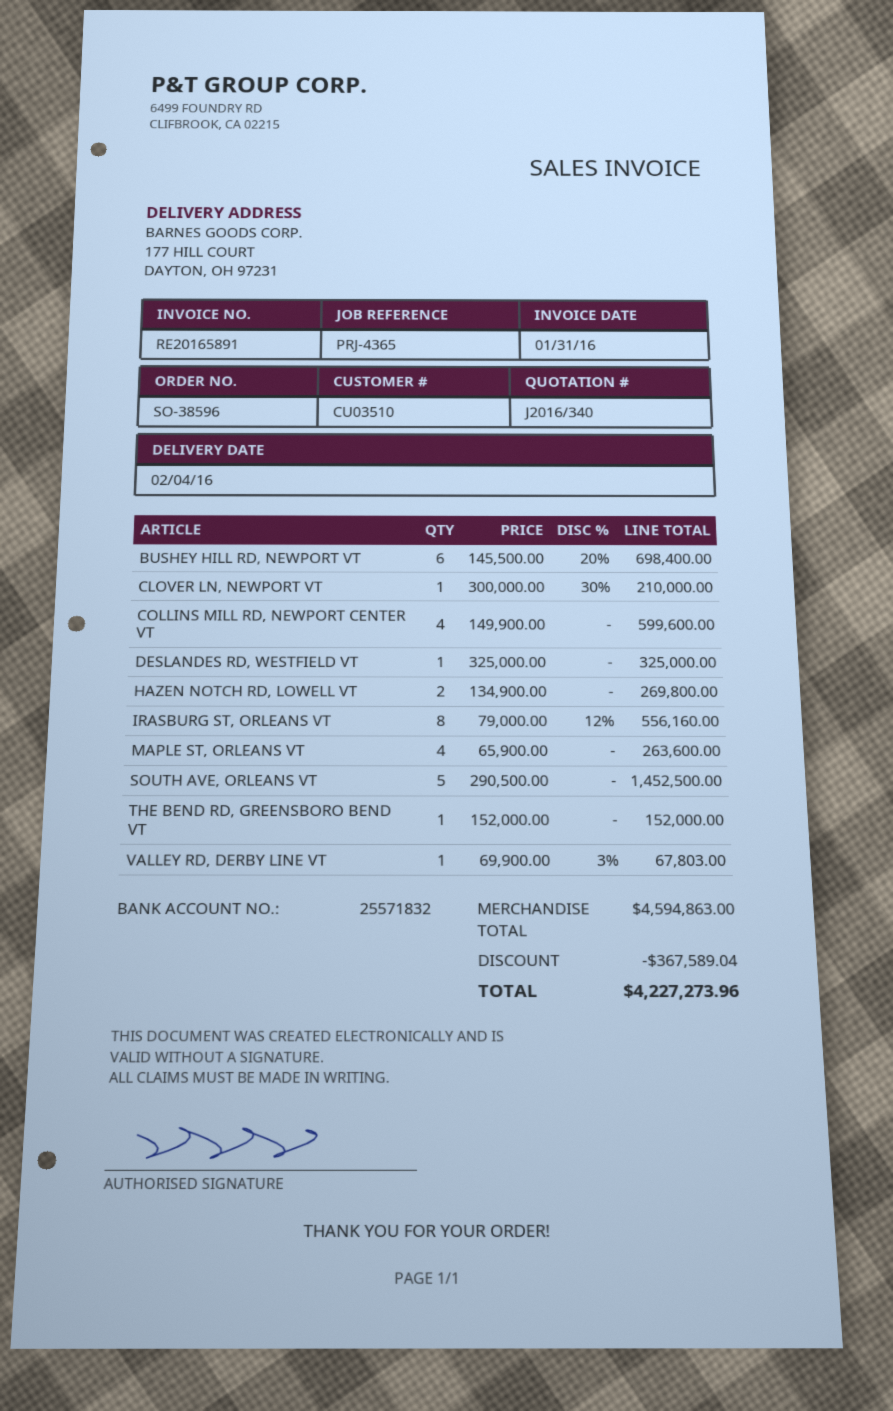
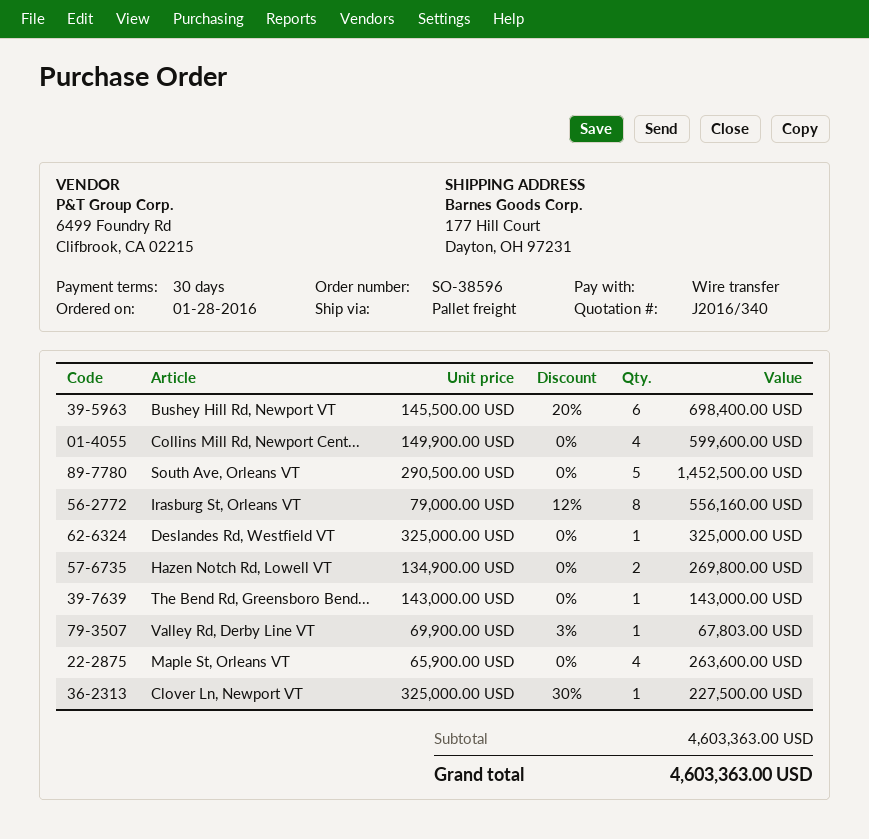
CLOVER LN, NEWPORT VT: 1 x 300000.00 - 30% = 210000.00 -> 1 x 325000.00 - 30% = 227500.00
THE BEND RD, GREENSBORO BEND VT: 1 x 152000.00 = 152000.00 -> 1 x 143000.00 = 143000.00
subtotal: 4594863.00 -> 4603363.00
discount: 367589.04 -> none
total: 4227273.96 -> 4603363.00

